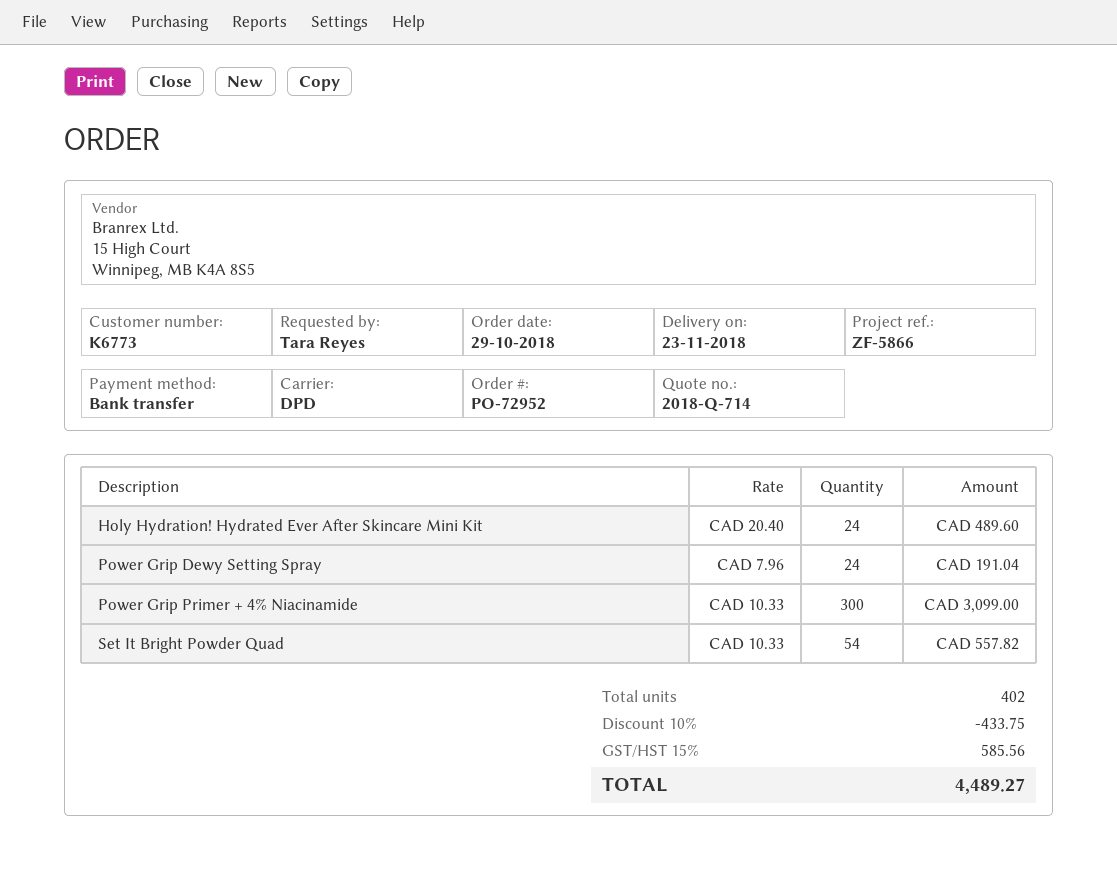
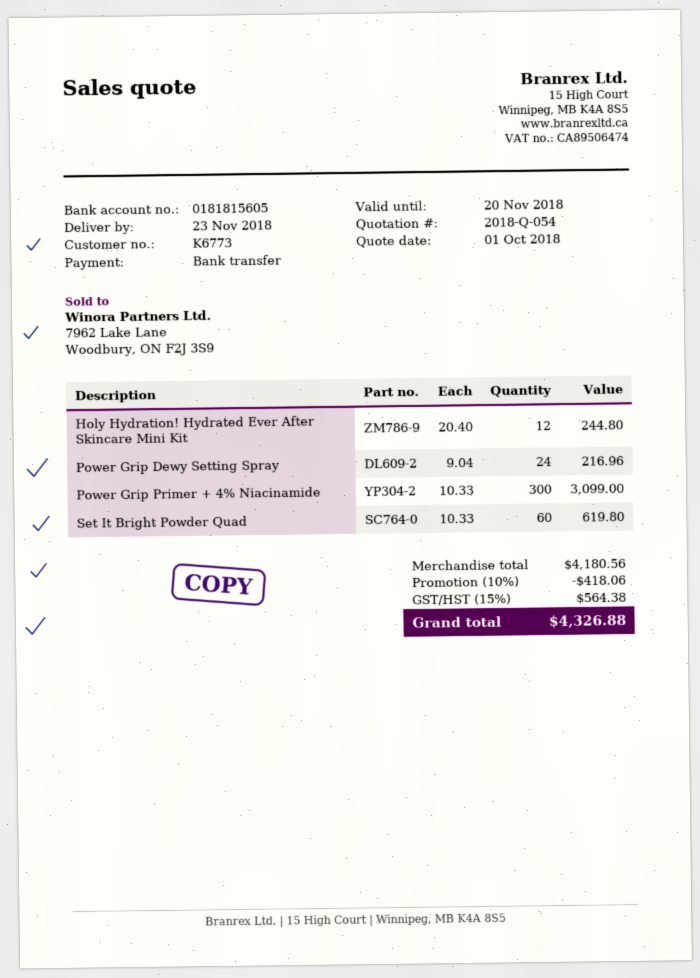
quote number: 2018-Q-714 -> 2018-Q-054
Holy Hydration! Hydrated Ever After Skincare Mini Kit: 24 x 20.40 = 489.60 -> 12 x 20.40 = 244.80
Power Grip Dewy Setting Spray: 24 x 7.96 = 191.04 -> 24 x 9.04 = 216.96
Set It Bright Powder Quad: 54 x 10.33 = 557.82 -> 60 x 10.33 = 619.80
discount: 10% = 433.75 -> 10% = 418.06
tax: 15% = 585.56 -> 15% = 564.38
total: 4489.27 -> 4326.88

